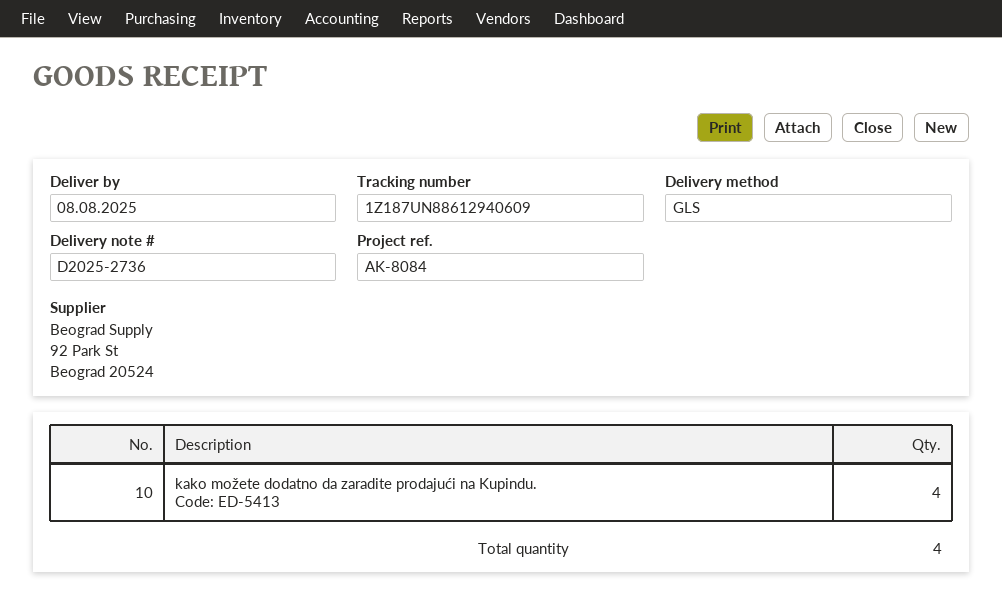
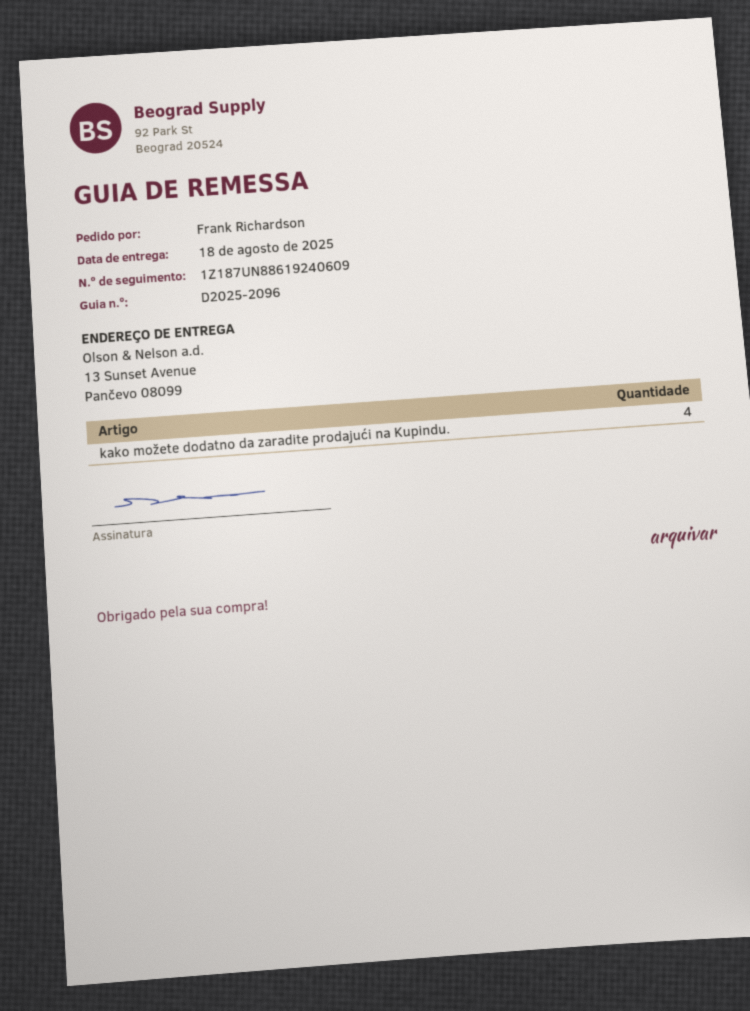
delivery note number: D2025-2736 -> D2025-2096
delivery date: 2025-08-08 -> 2025-08-18
tracking number: 1Z187UN88612940609 -> 1Z187UN88619240609

